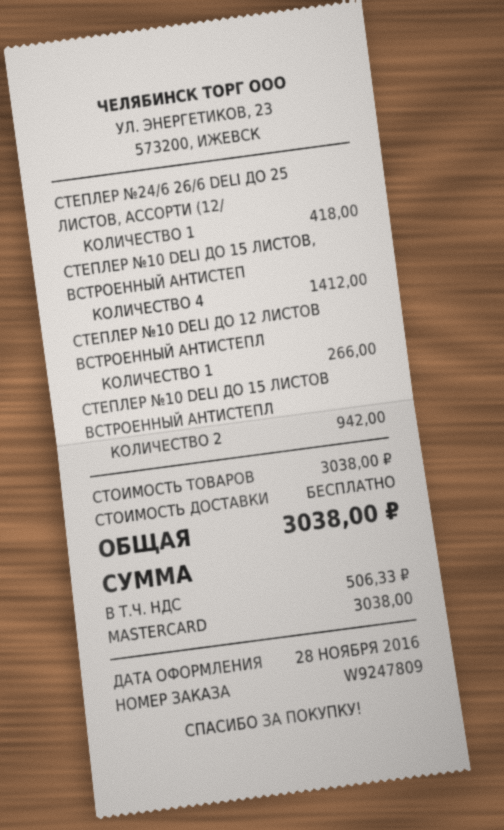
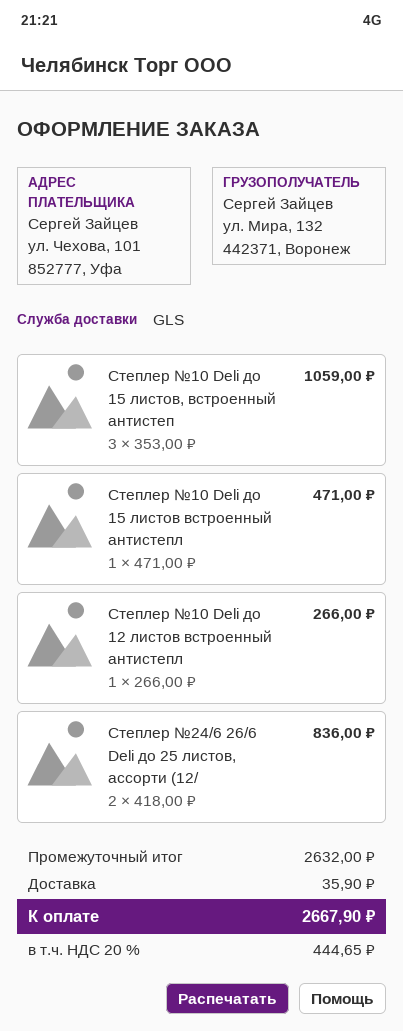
СТЕПЛЕР №24/6 26/6 DELI ДО 25 ЛИСТОВ, АССОРТИ (12/: 1 for 418.00 -> 2 for 836.00
СТЕПЛЕР №10 DELI ДО 15 ЛИСТОВ, ВСТРОЕННЫЙ АНТИСТЕП: 4 for 1412.00 -> 3 for 1059.00
СТЕПЛЕР №10 DELI ДО 15 ЛИСТОВ ВСТРОЕННЫЙ АНТИСТЕПЛ: 2 for 942.00 -> 1 for 471.00
subtotal: 3038.00 -> 2632.00
shipping: 0.00 -> 35.90
tax: 506.33 -> 444.65
total: 3038.00 -> 2667.90

